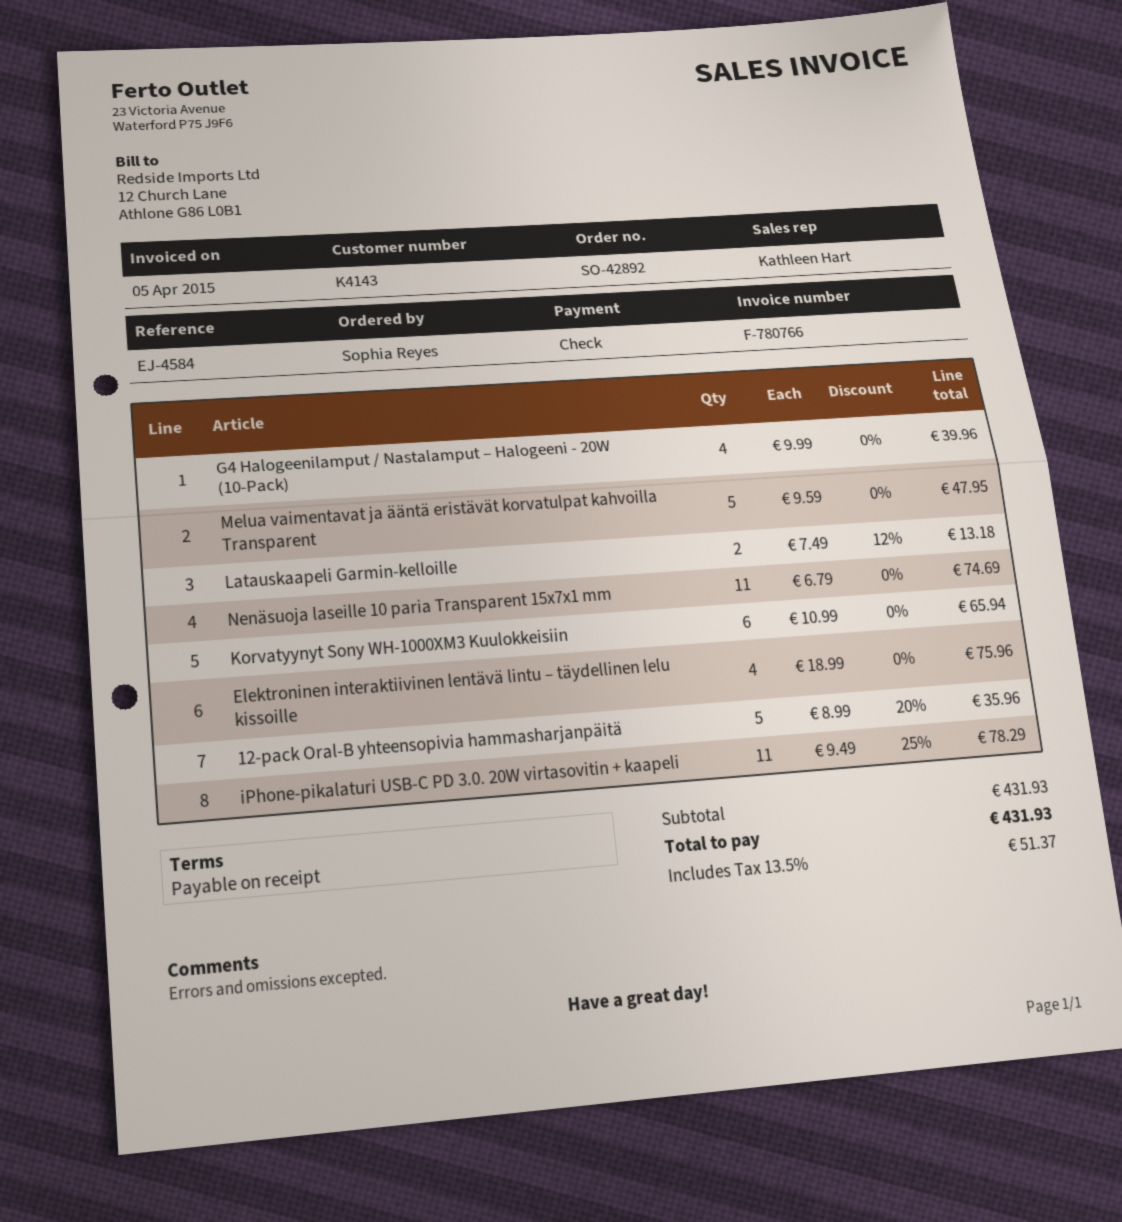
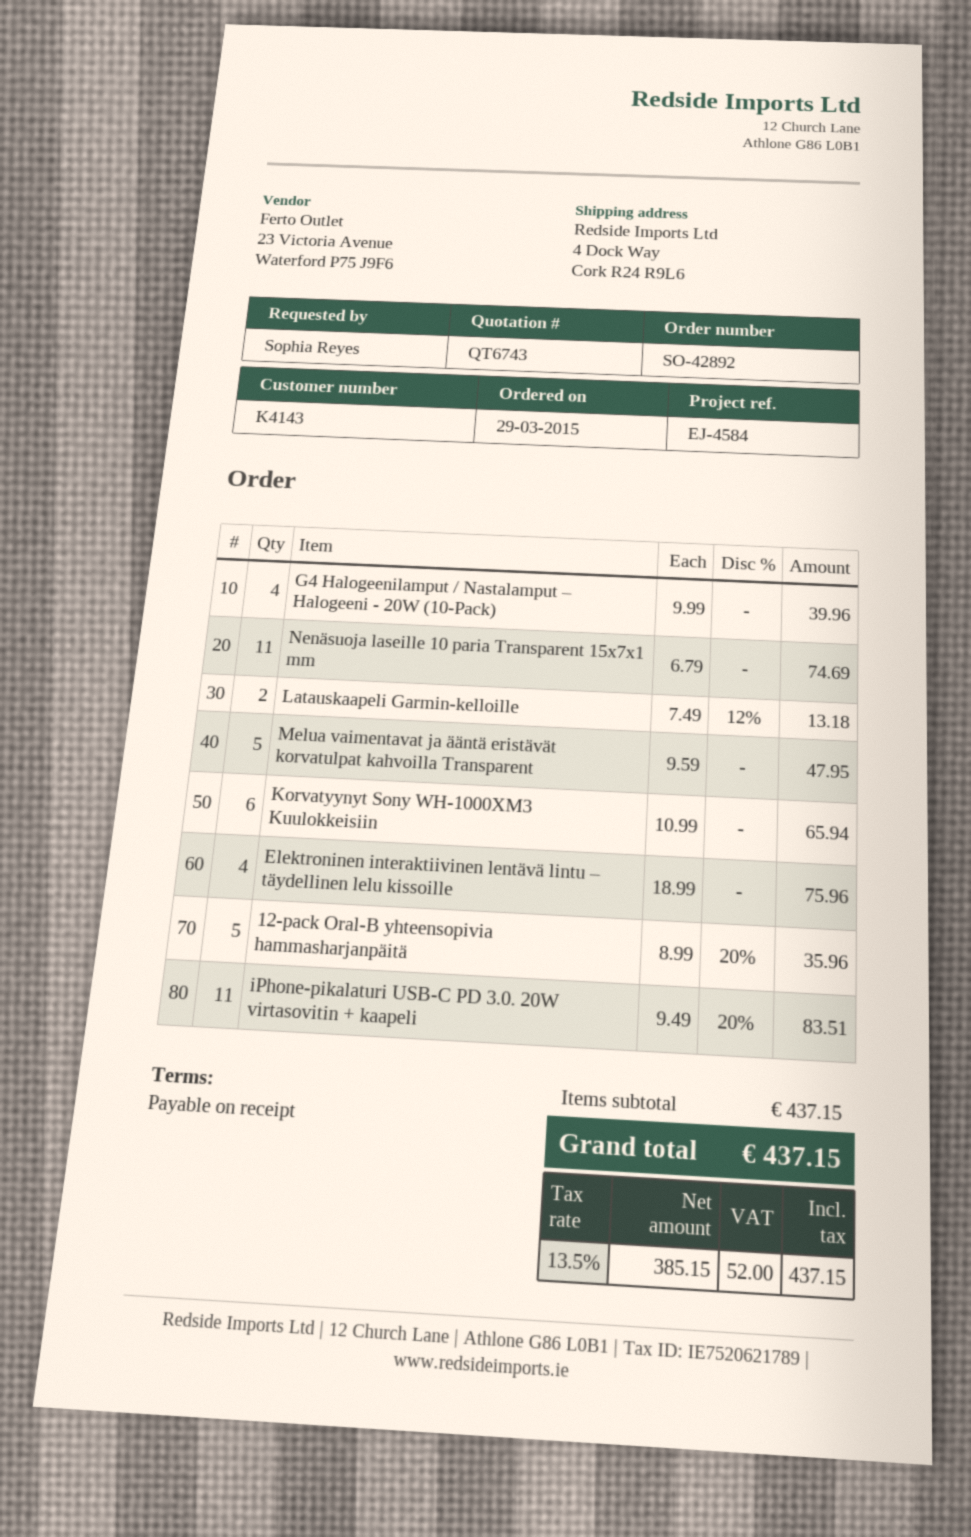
iPhone-pikalaturi USB-C PD 3.0. 20W virtasovitin + kaapeli: 11 x 9.49 - 25% = 78.29 -> 11 x 9.49 - 20% = 83.51
subtotal: 431.93 -> 437.15
tax: 13.5% = 51.37 -> 13.5% = 52.00
total: 431.93 -> 437.15

